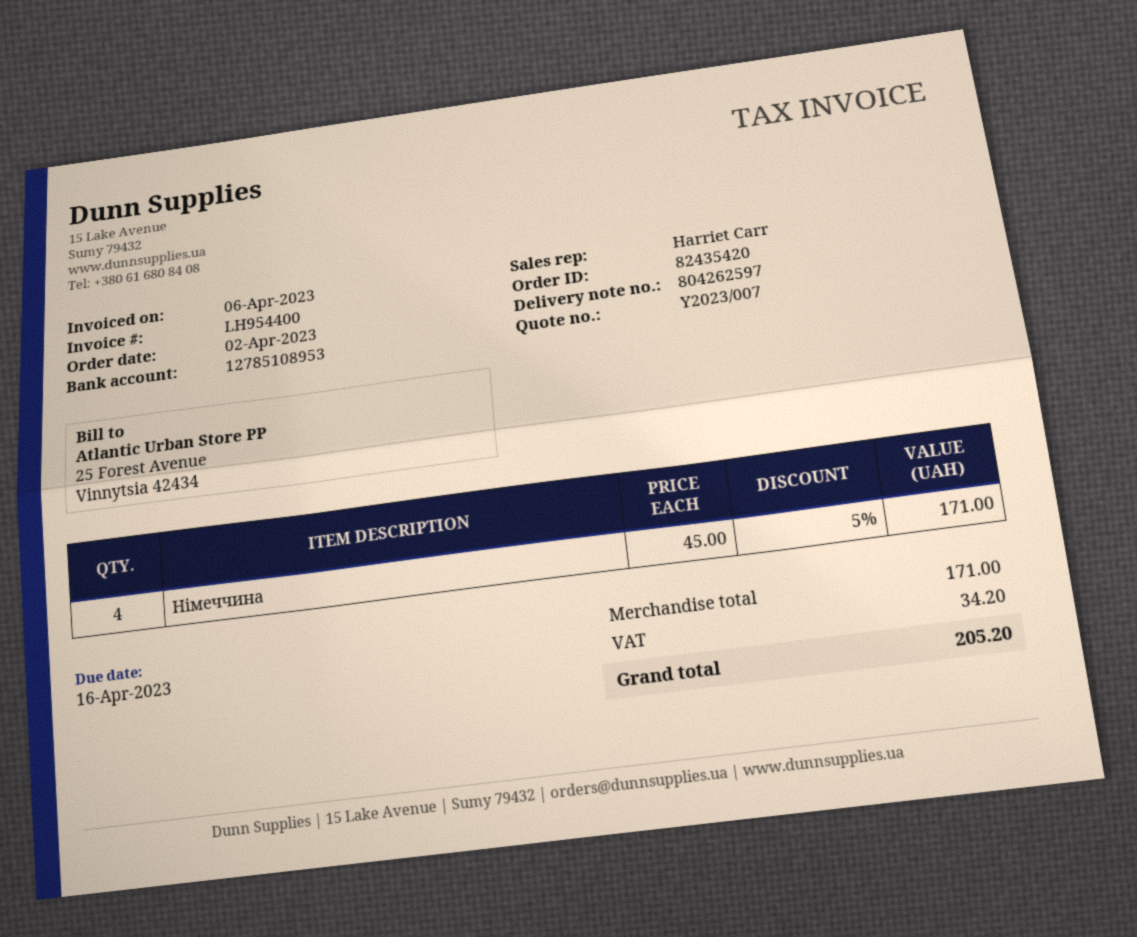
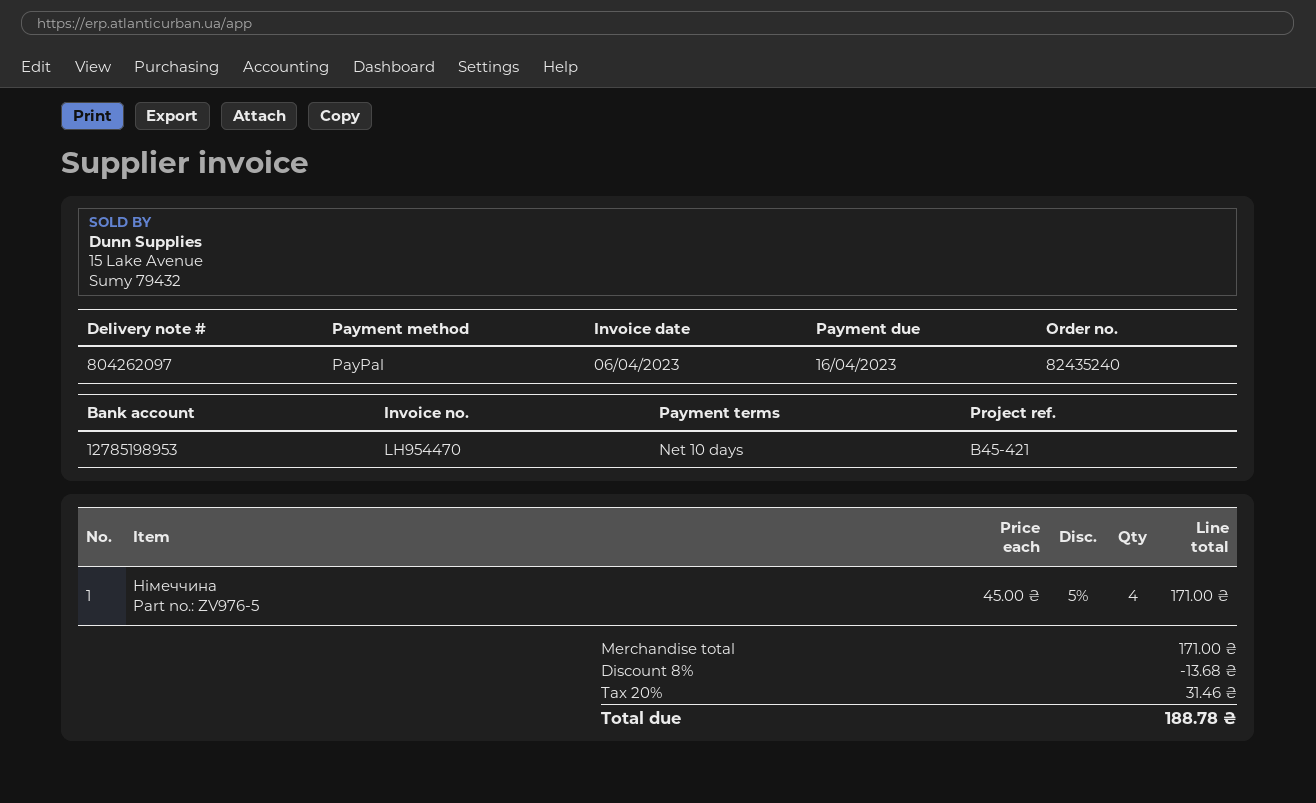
order number: 82435420 -> 82435240
delivery note number: 804262597 -> 804262097
invoice number: LH954400 -> LH954470
bank account: 12785108953 -> 12785198953
discount: none -> 8% = 13.68
tax: 34.20 -> 31.46
total: 205.20 -> 188.78

